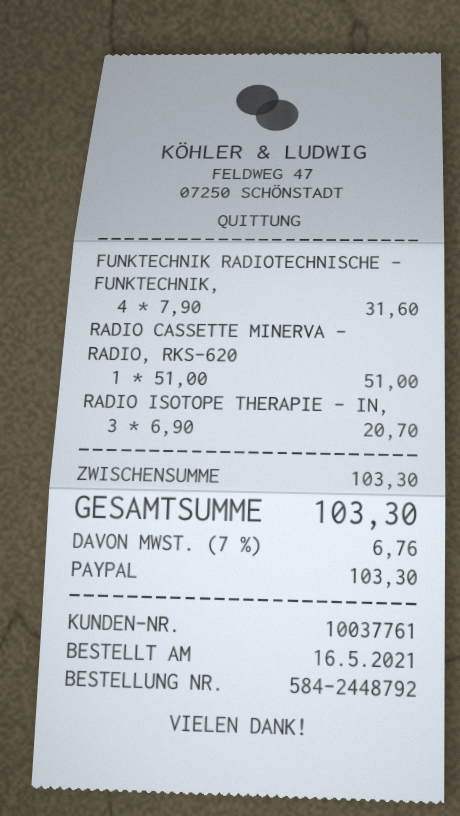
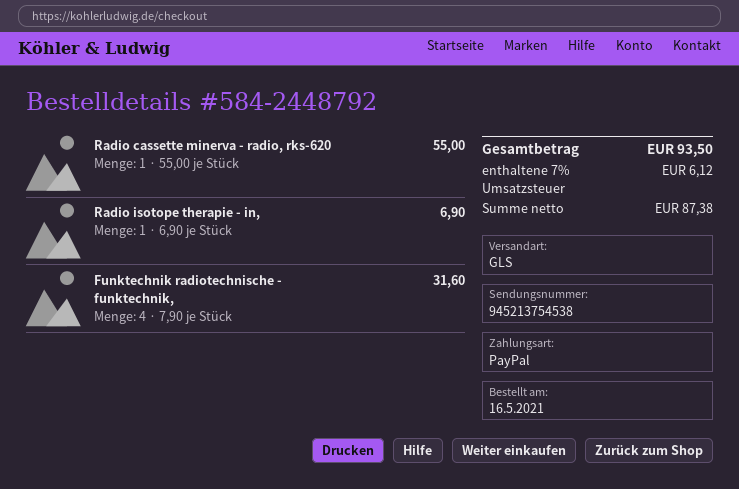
RADIO CASSETTE MINERVA - RADIO, RKS-620: 1 x 51.00 = 51.00 -> 1 x 55.00 = 55.00
RADIO ISOTOPE THERAPIE - IN,: 3 x 6.90 = 20.70 -> 1 x 6.90 = 6.90
tax: 7% = 6.76 -> 7% = 6.12
total: 103.30 -> 93.50

